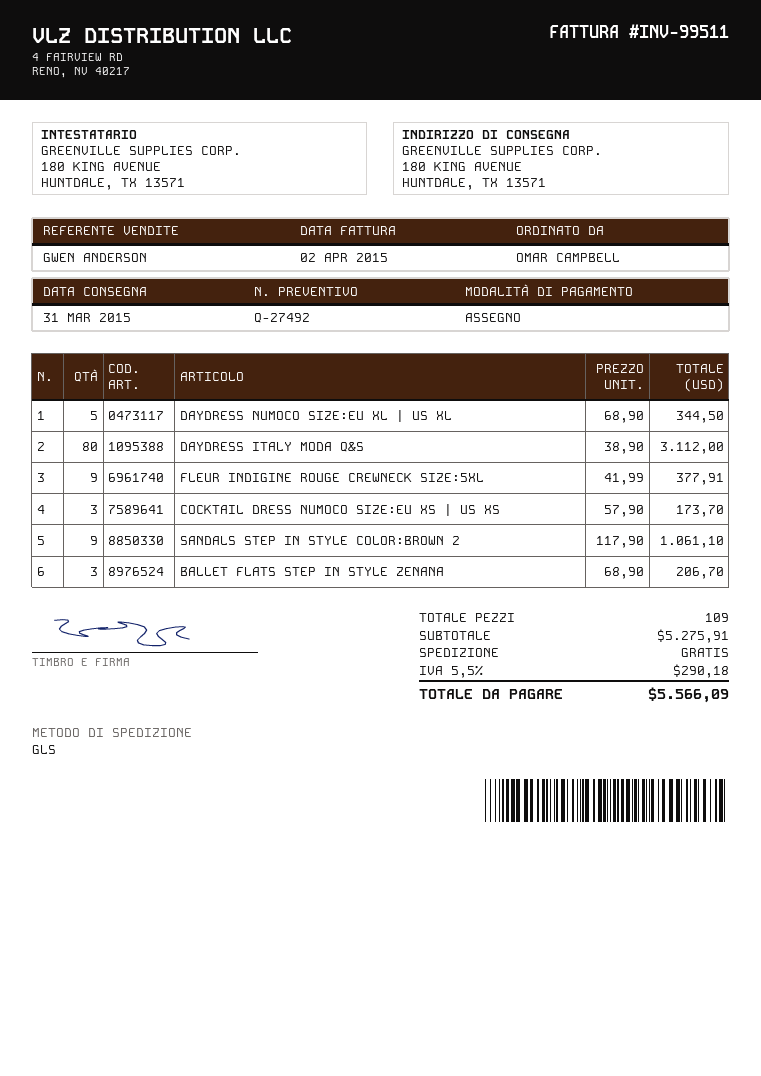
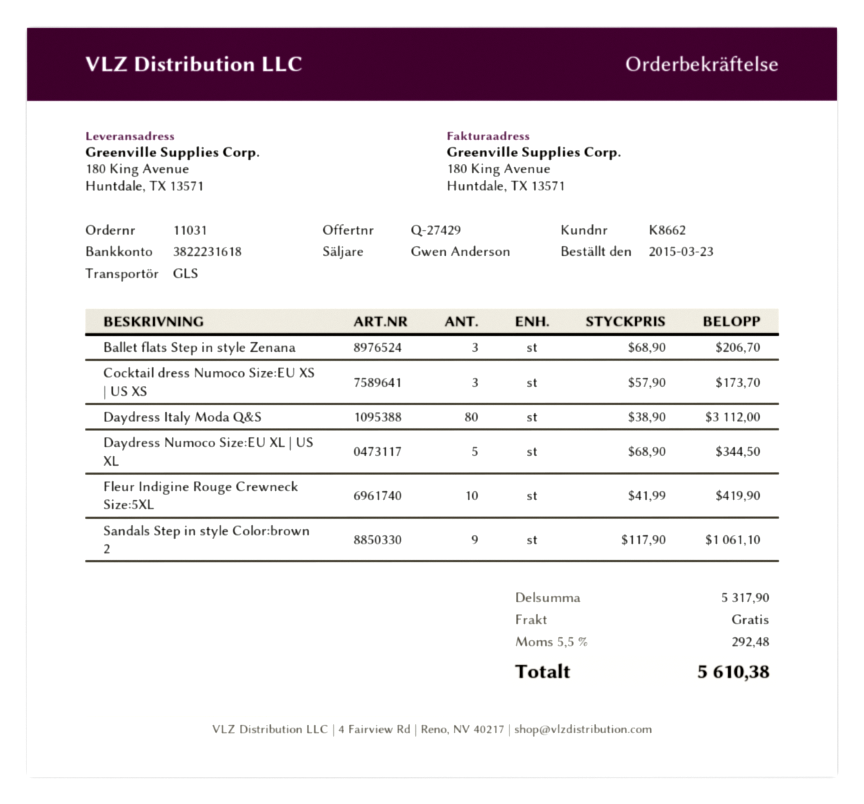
quote number: Q-27492 -> Q-27429
FLEUR INDIGINE ROUGE CREWNECK SIZE:5XL: 9 x 41.99 = 377.91 -> 10 x 41.99 = 419.90
subtotal: 5275.91 -> 5317.90
tax: 5.5% = 290.18 -> 5.5% = 292.48
total: 5566.09 -> 5610.38

